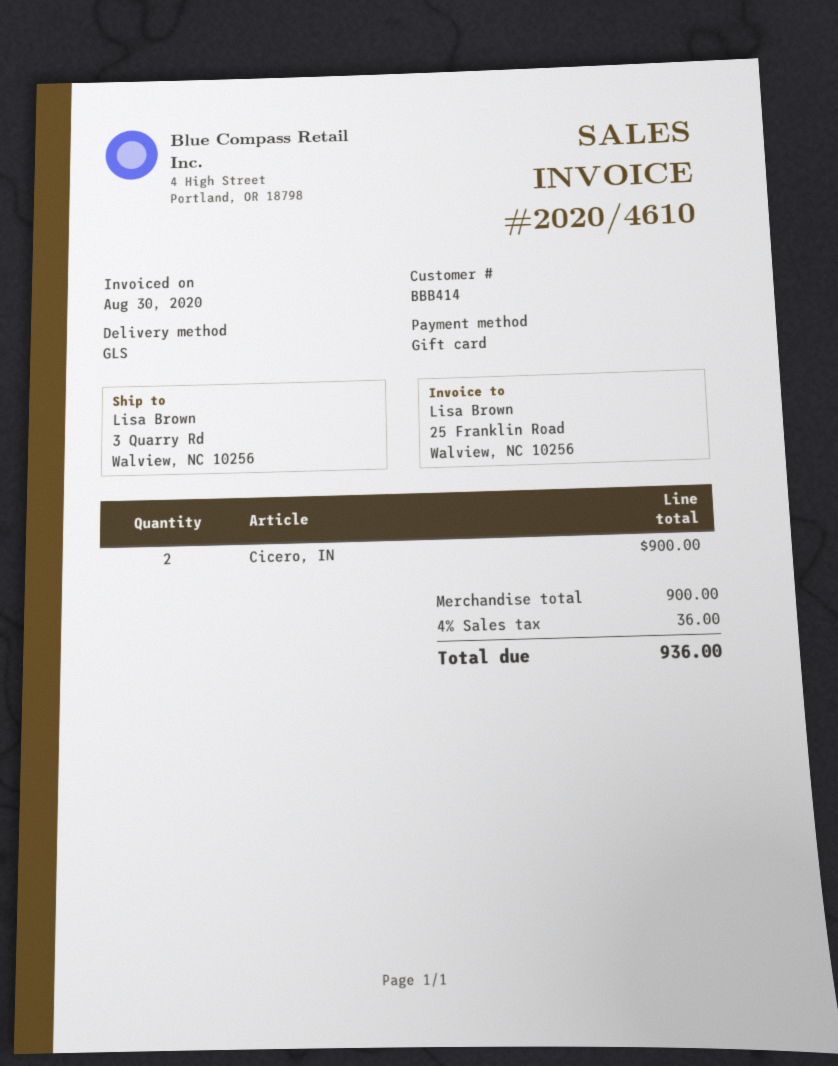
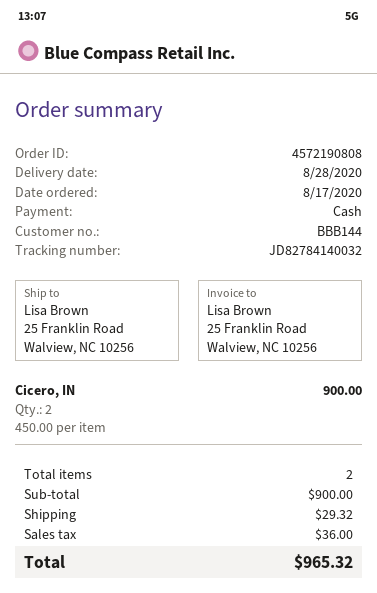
customer number: BBB414 -> BBB144
payment method: gift card -> cash
ship to: 3 Quarry Rd, Walview, NC 10256 -> 25 Franklin Road, Walview, NC 10256
shipping: none -> 29.32
total: 936.00 -> 965.32

